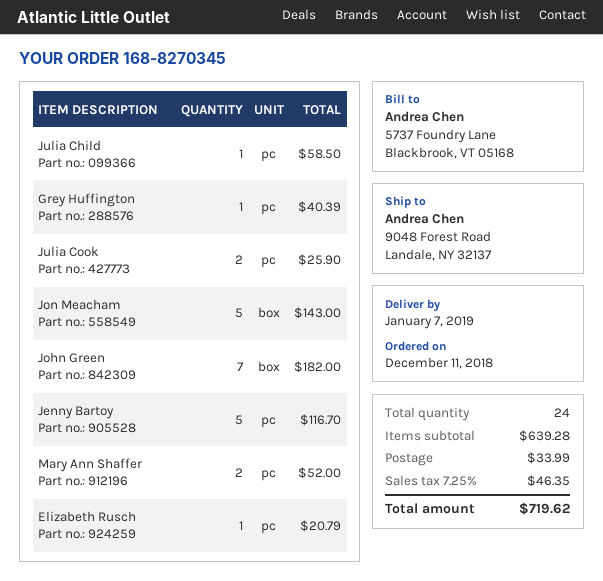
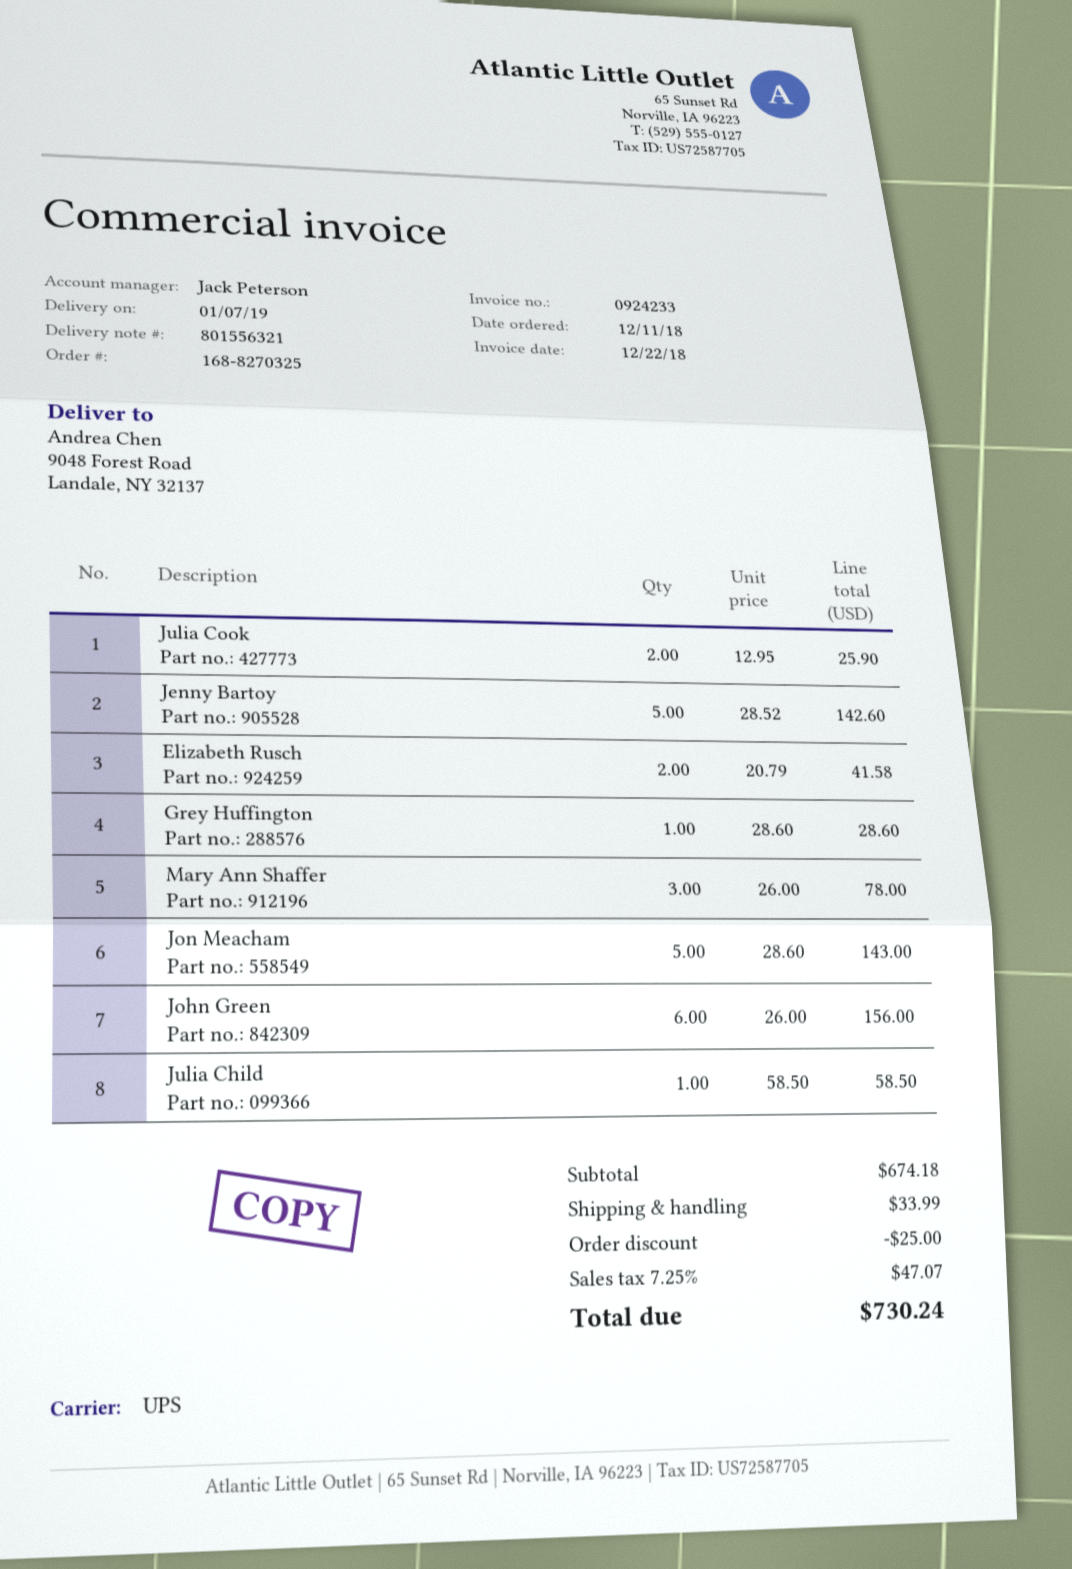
order number: 168-8270345 -> 168-8270325
Grey Huffington: 1 for 40.39 -> 1 for 28.60
John Green: 7 for 182.00 -> 6 for 156.00
Jenny Bartoy: 5 for 116.70 -> 5 for 142.60
Mary Ann Shaffer: 2 for 52.00 -> 3 for 78.00
Elizabeth Rusch: 1 for 20.79 -> 2 for 41.58
subtotal: 639.28 -> 674.18
discount: none -> 25.00
tax: 7.25% = 46.35 -> 7.25% = 47.07
total: 719.62 -> 730.24

